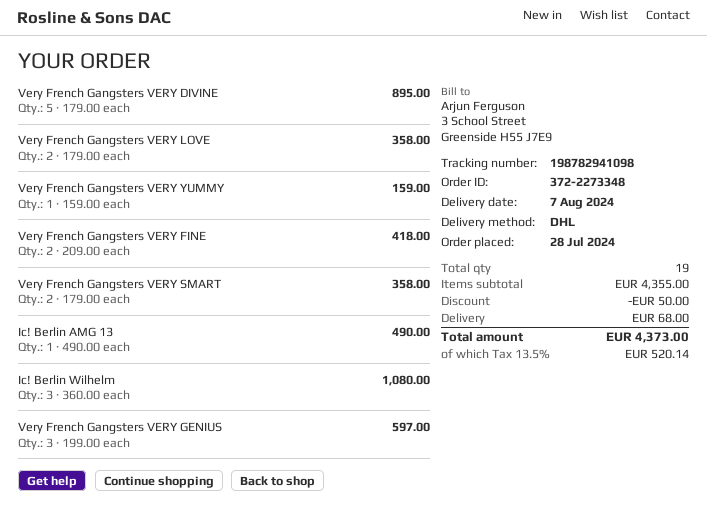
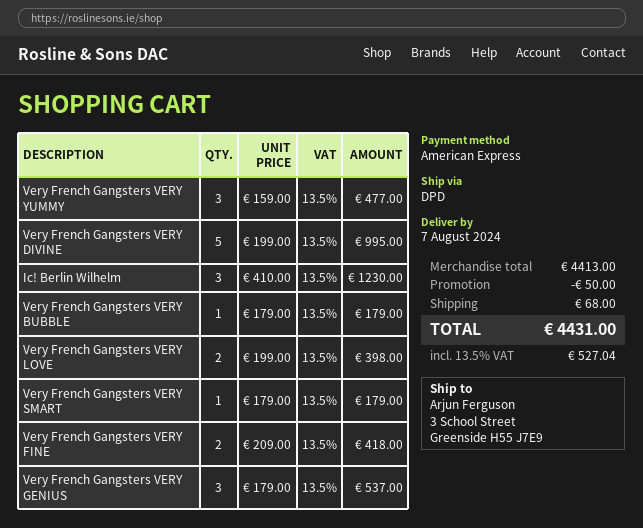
shipping method: DHL -> DPD
Very French Gangsters VERY DIVINE: 5 x 179.00 = 895.00 -> 5 x 199.00 = 995.00
Very French Gangsters VERY LOVE: 2 x 179.00 = 358.00 -> 2 x 199.00 = 398.00
Very French Gangsters VERY YUMMY: 1 x 159.00 = 159.00 -> 3 x 159.00 = 477.00
Very French Gangsters VERY SMART: 2 x 179.00 = 358.00 -> 1 x 179.00 = 179.00
Ic! Berlin AMG 13: 1 x 490.00 = 490.00 -> none
Ic! Berlin Wilhelm: 3 x 360.00 = 1080.00 -> 3 x 410.00 = 1230.00
Very French Gangsters VERY GENIUS: 3 x 199.00 = 597.00 -> 3 x 179.00 = 537.00
Very French Gangsters VERY BUBBLE: none -> 1 x 179.00 = 179.00
subtotal: 4355.00 -> 4413.00
tax: 13.5% = 520.14 -> 13.5% = 527.04
total: 4373.00 -> 4431.00

